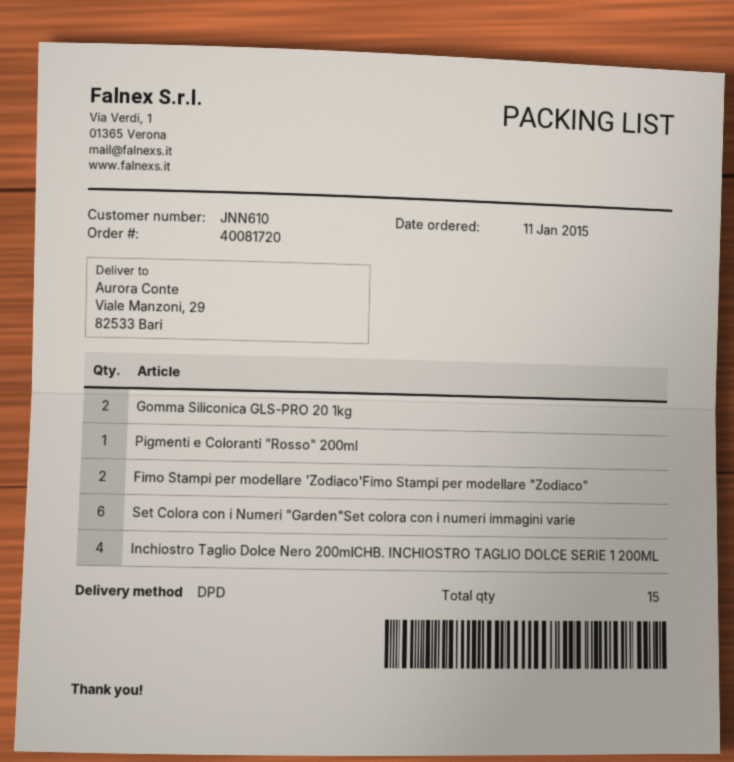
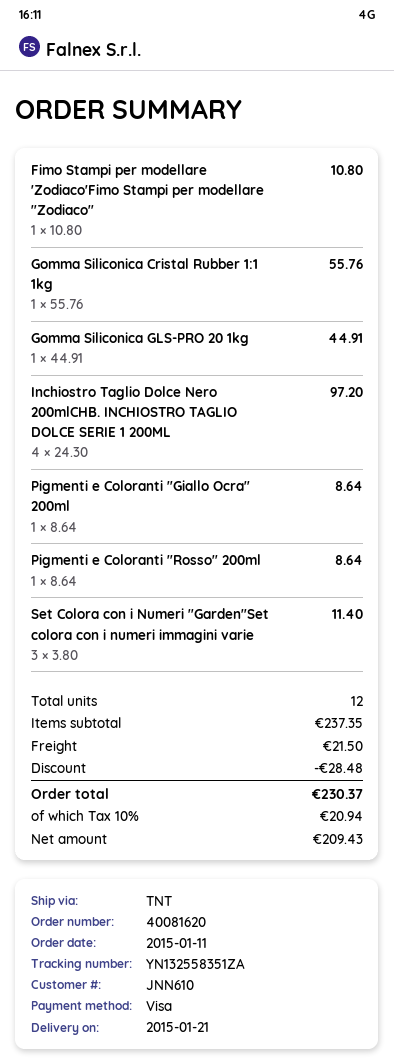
order number: 40081720 -> 40081620
shipping method: DPD -> TNT
Gomma Siliconica GLS-PRO 20 1kg: 2 -> 1
Fimo Stampi per modellare 'Zodiaco'Fimo Stampi per modellare "Zodiaco": 2 -> 1
Set Colora con i Numeri "Garden"Set colora con i numeri immagini varie: 6 -> 3
Gomma Siliconica Cristal Rubber 1:1 1kg: none -> 1
Pigmenti e Coloranti "Giallo Ocra" 200ml: none -> 1
total quantity: 15 -> 12

